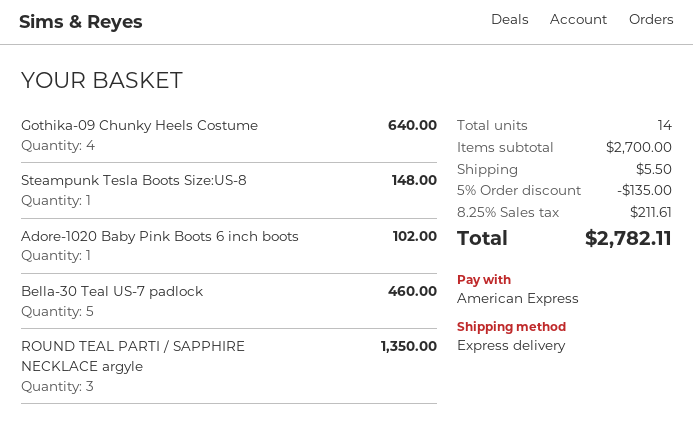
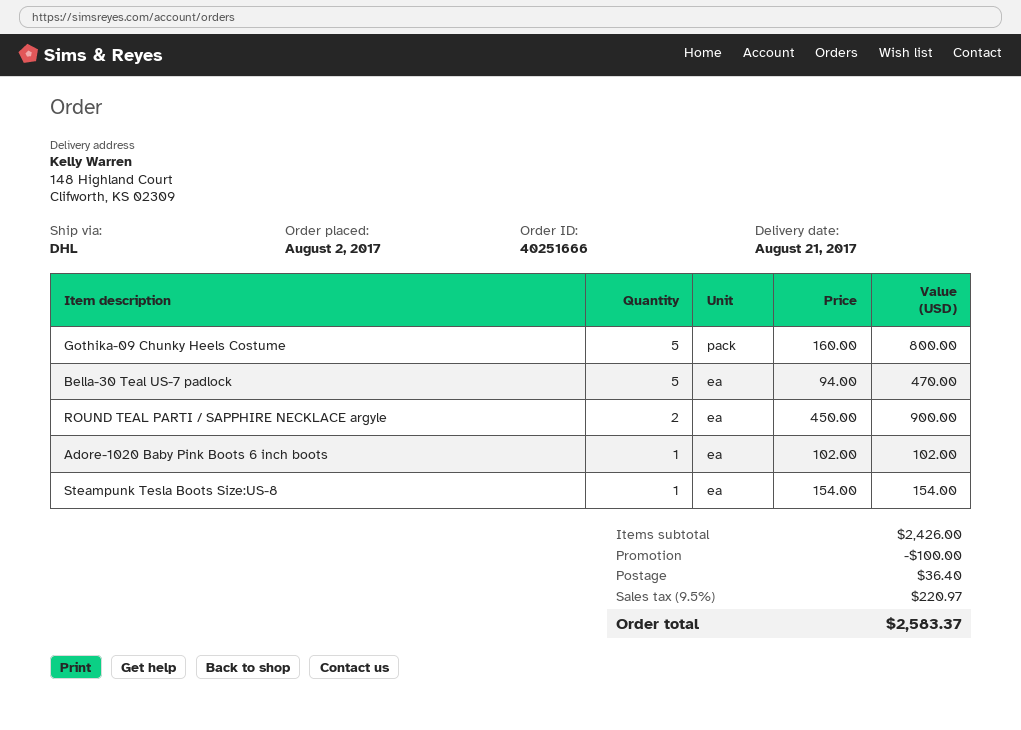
shipping method: express -> DHL
Gothika-09 Chunky Heels Costume: 4 for 640.00 -> 5 for 800.00
Steampunk Tesla Boots Size:US-8: 1 for 148.00 -> 1 for 154.00
Bella-30 Teal US-7 padlock: 5 for 460.00 -> 5 for 470.00
ROUND TEAL PARTI / SAPPHIRE NECKLACE argyle: 3 for 1350.00 -> 2 for 900.00
subtotal: 2700.00 -> 2426.00
discount: 135.00 -> 100.00
shipping: 5.50 -> 36.40
tax: 8.25% = 211.61 -> 9.5% = 220.97
total: 2782.11 -> 2583.37

